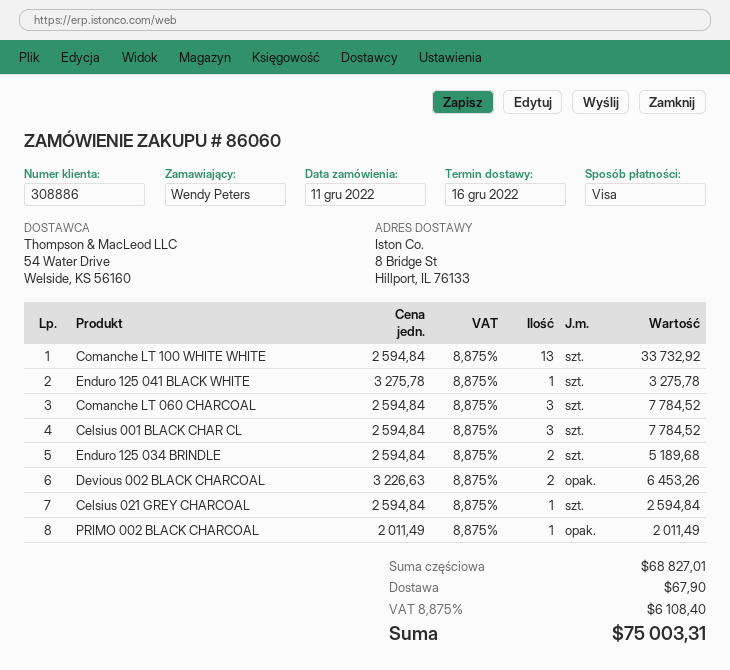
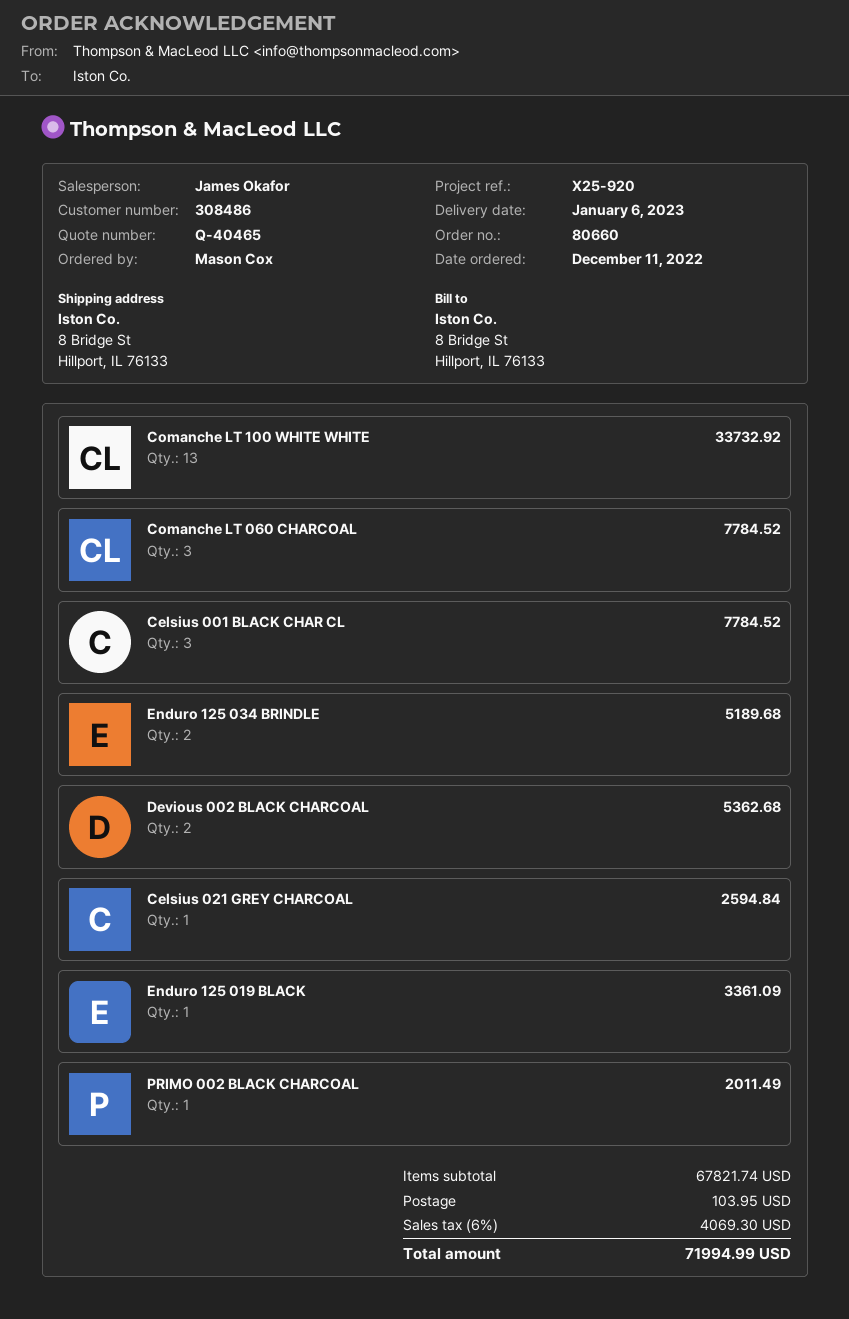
order number: 86060 -> 80660
delivery date: 2022-12-16 -> 2023-01-06
customer number: 308886 -> 308486
ordered by: Wendy Peters -> Mason Cox
Enduro 125 041 BLACK WHITE: 1 for 3275.78 -> none
Devious 002 BLACK CHARCOAL: 2 for 6453.26 -> 2 for 5362.68
Enduro 125 019 BLACK: none -> 1 for 3361.09
subtotal: 68827.01 -> 67821.74
shipping: 67.90 -> 103.95
tax: 8.875% = 6108.40 -> 6% = 4069.30
total: 75003.31 -> 71994.99

